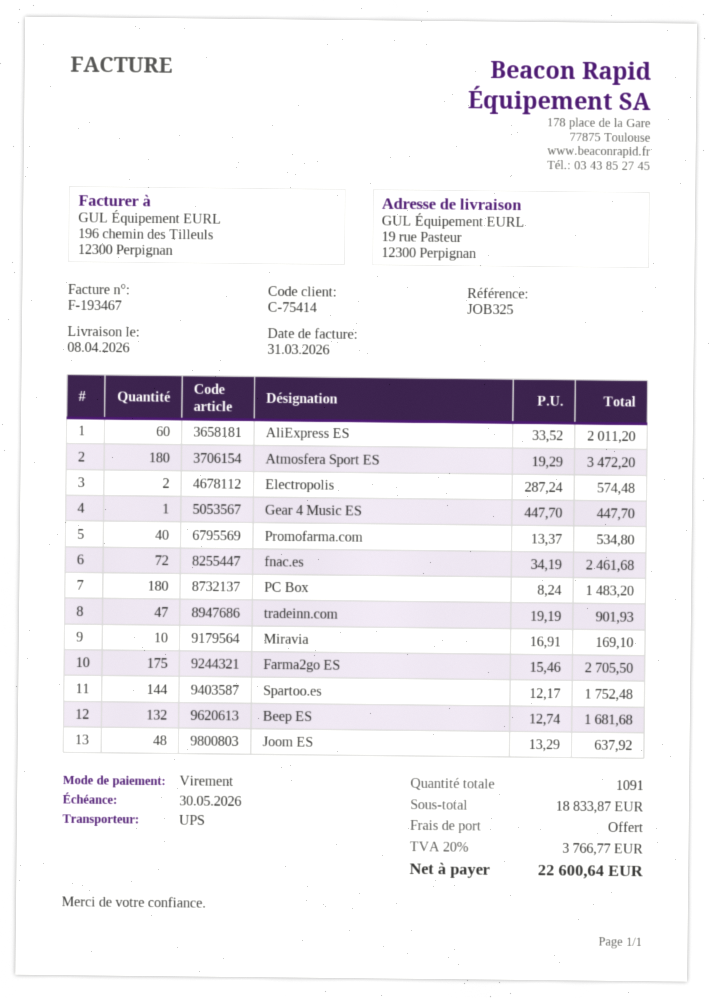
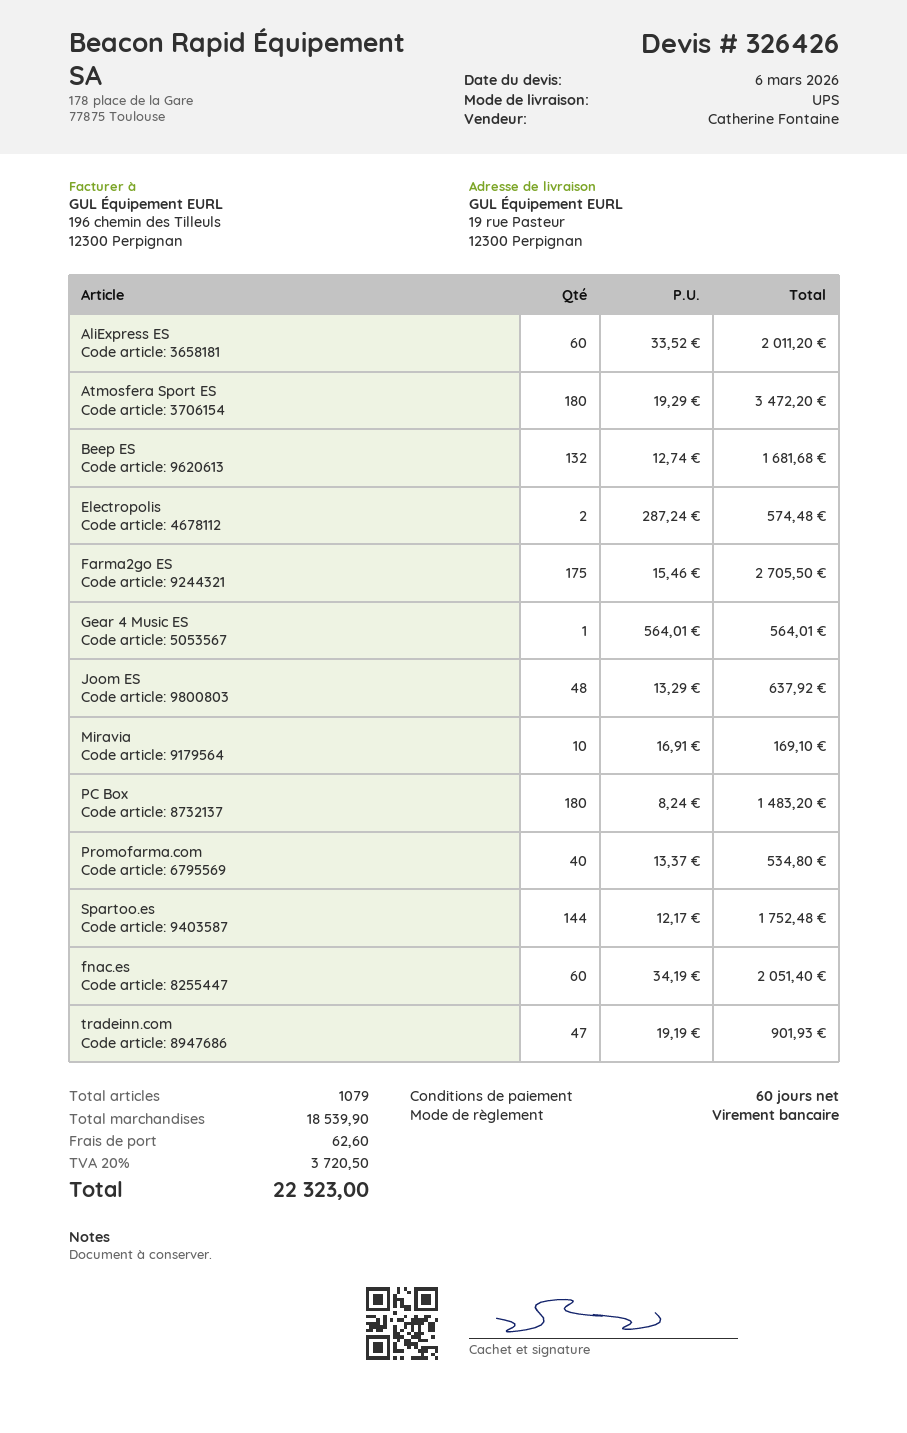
Gear 4 Music ES: 1 x 447.70 = 447.70 -> 1 x 564.01 = 564.01
fnac.es: 72 x 34.19 = 2461.68 -> 60 x 34.19 = 2051.40
total quantity: 1091 -> 1079
subtotal: 18833.87 -> 18539.90
shipping: 0.00 -> 62.60
tax: 20% = 3766.77 -> 20% = 3720.50
total: 22600.64 -> 22323.00

